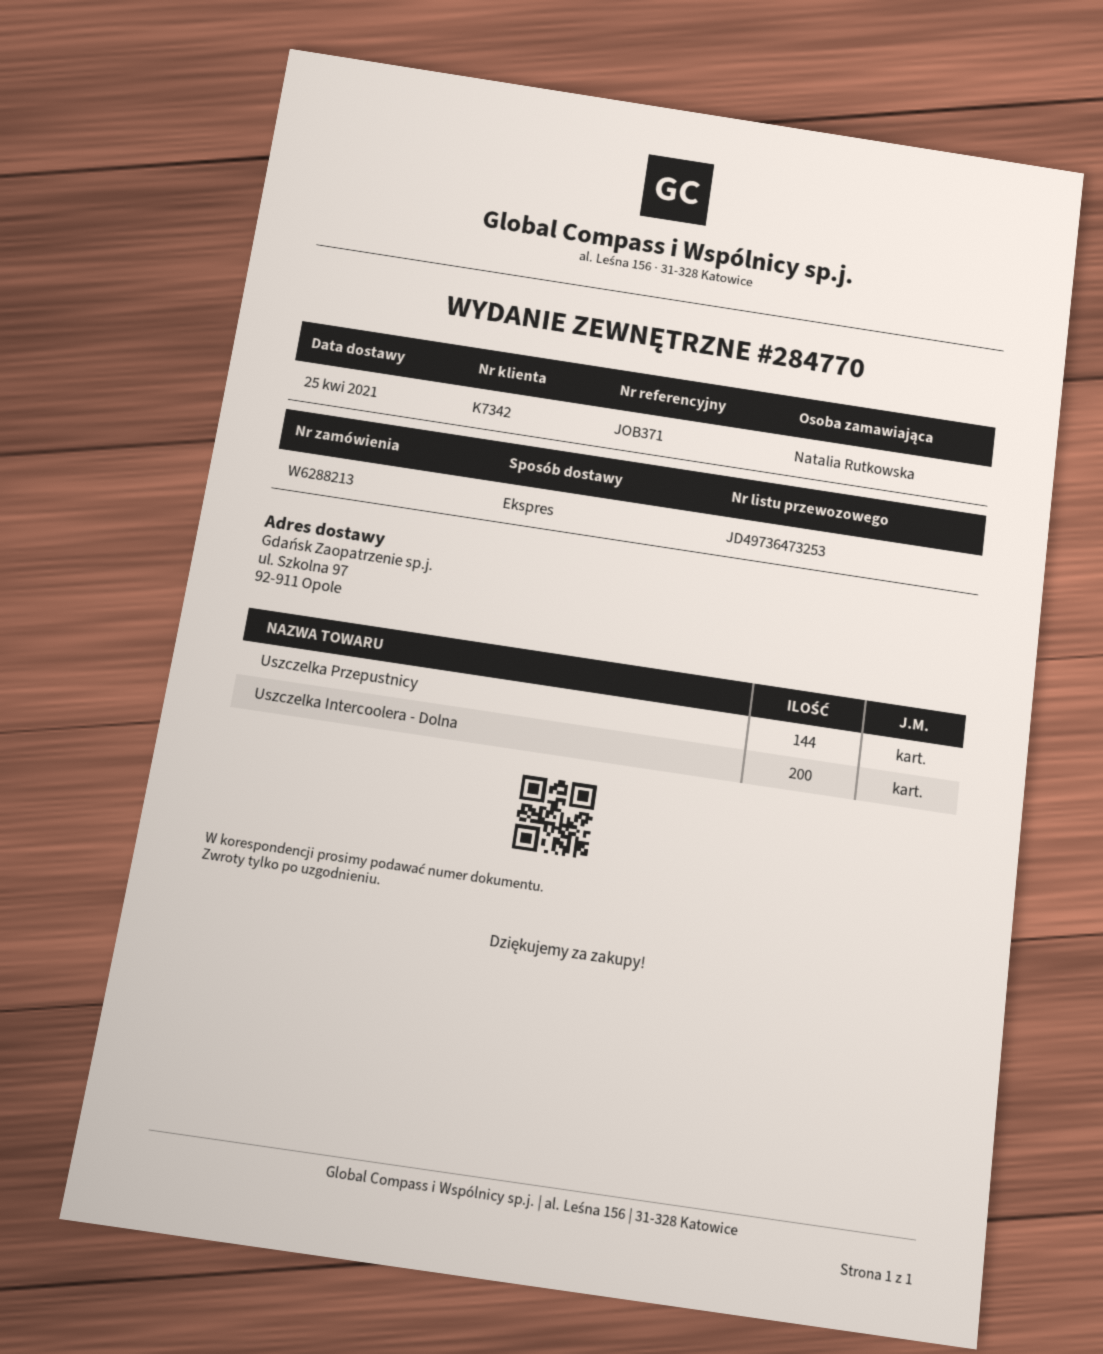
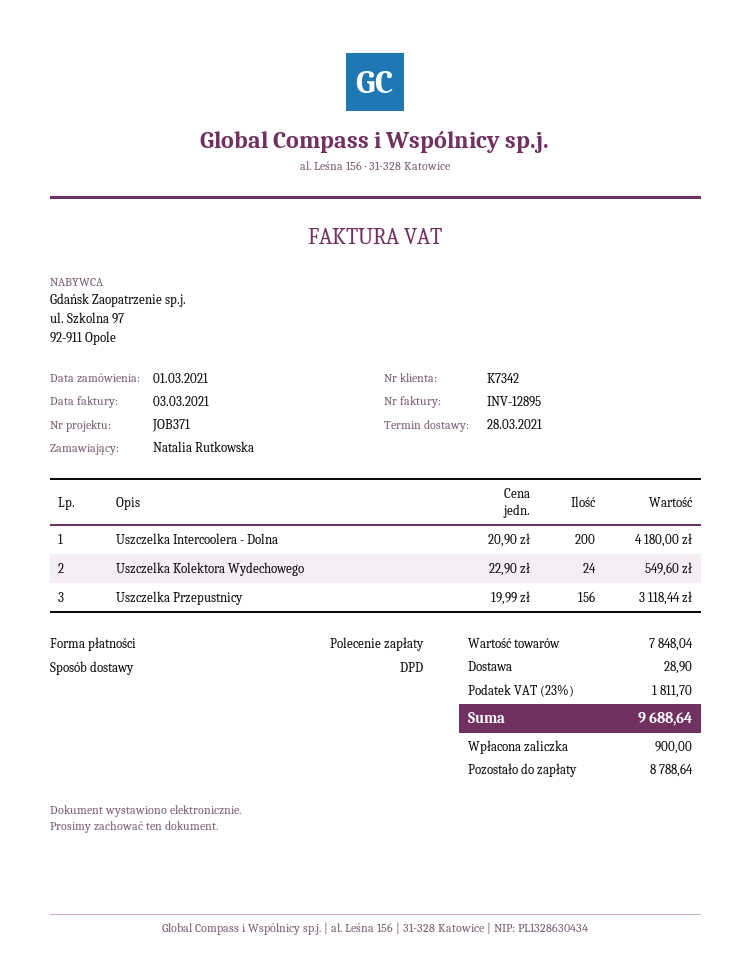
delivery date: 2021-04-25 -> 2021-03-28
shipping method: express -> DPD
Uszczelka Przepustnicy: 144 -> 156
Uszczelka Kolektora Wydechowego: none -> 24

